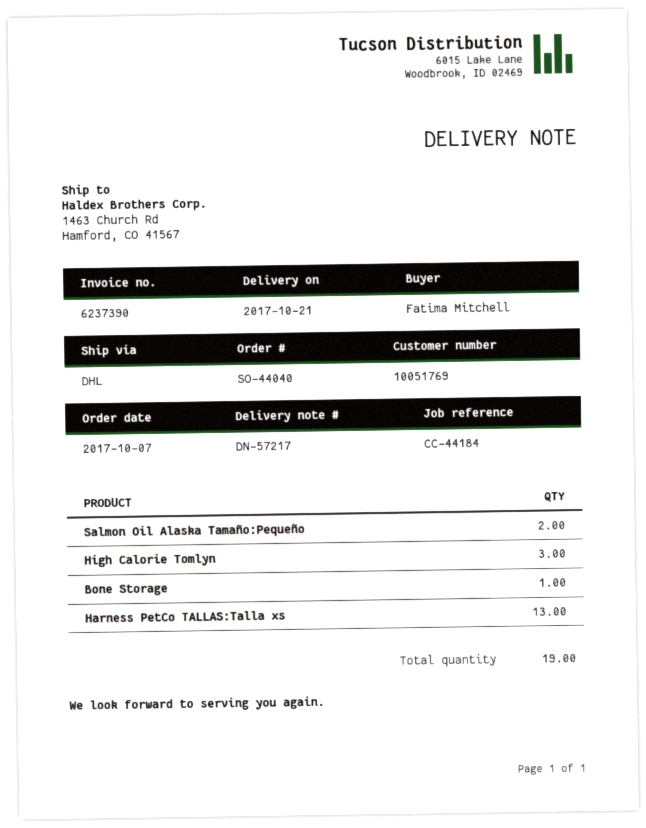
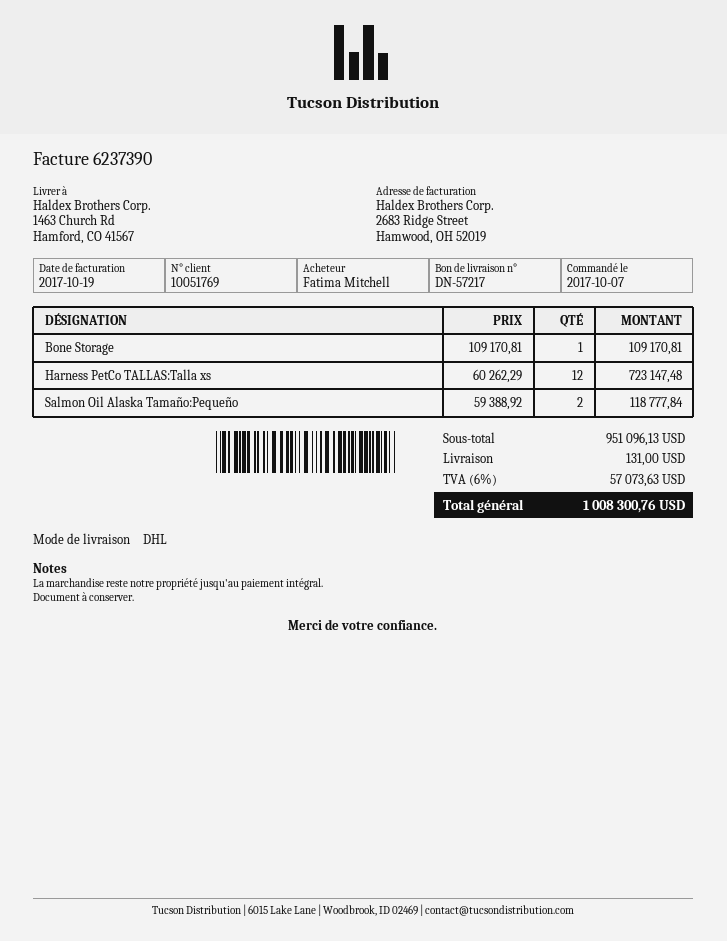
High Calorie Tomlyn: 3 -> none
Harness PetCo TALLAS:Talla xs: 13 -> 12

